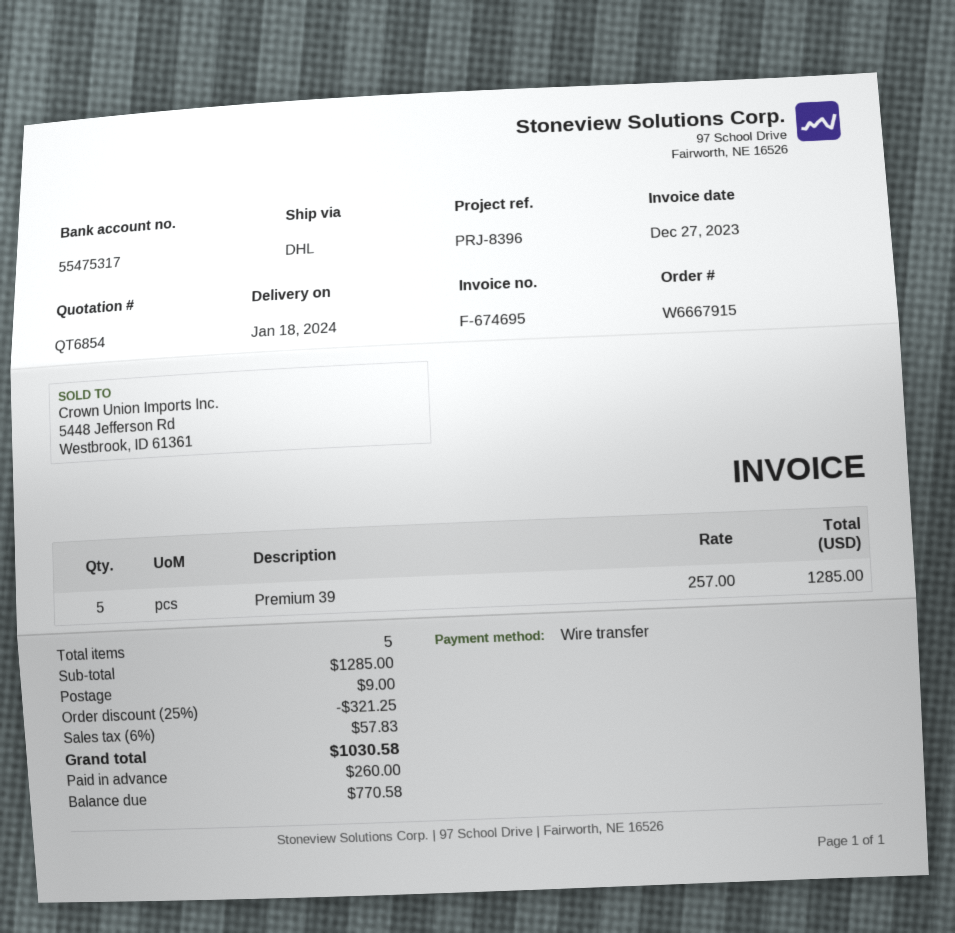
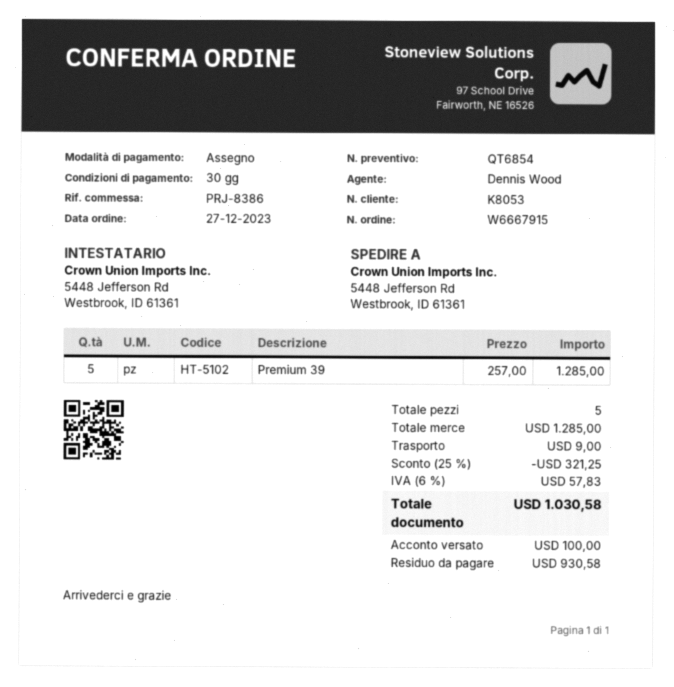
reference: PRJ-8396 -> PRJ-8386
payment method: bank transfer -> cheque
deposit: 260.00 -> 100.00
balance: 770.58 -> 930.58

